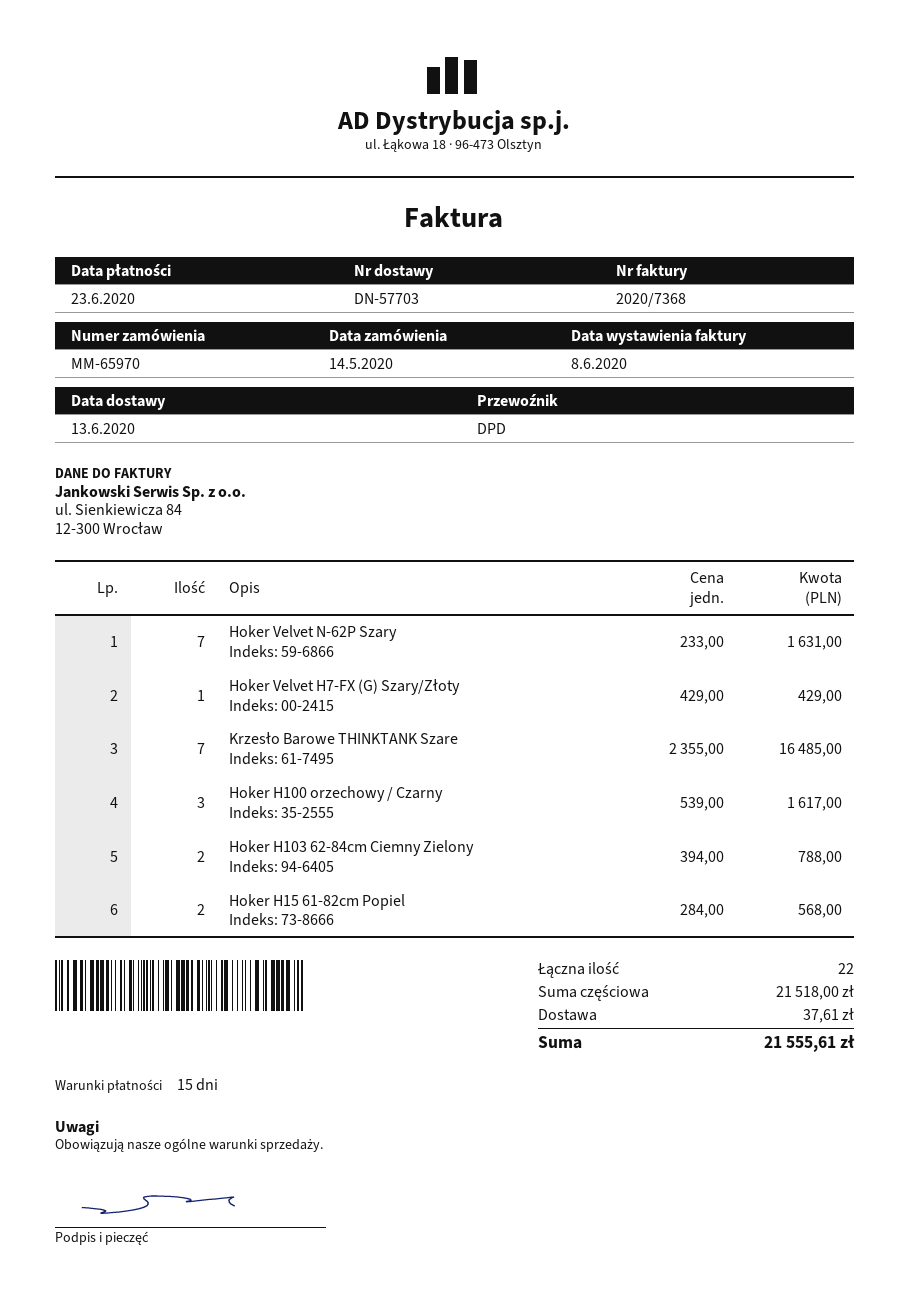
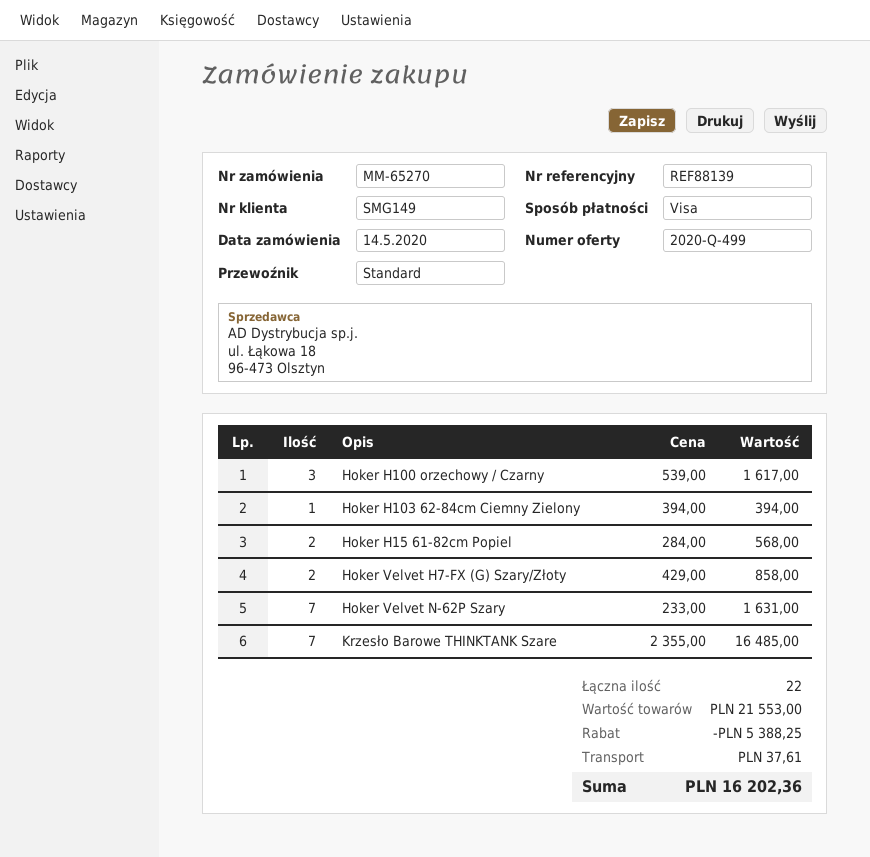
order number: MM-65970 -> MM-65270
shipping method: DPD -> standard
Hoker Velvet H7-FX (G) Szary/Złoty: 1 x 429.00 = 429.00 -> 2 x 429.00 = 858.00
Hoker H103 62-84cm Ciemny Zielony: 2 x 394.00 = 788.00 -> 1 x 394.00 = 394.00
subtotal: 21518.00 -> 21553.00
discount: none -> 5388.25
total: 21555.61 -> 16202.36

